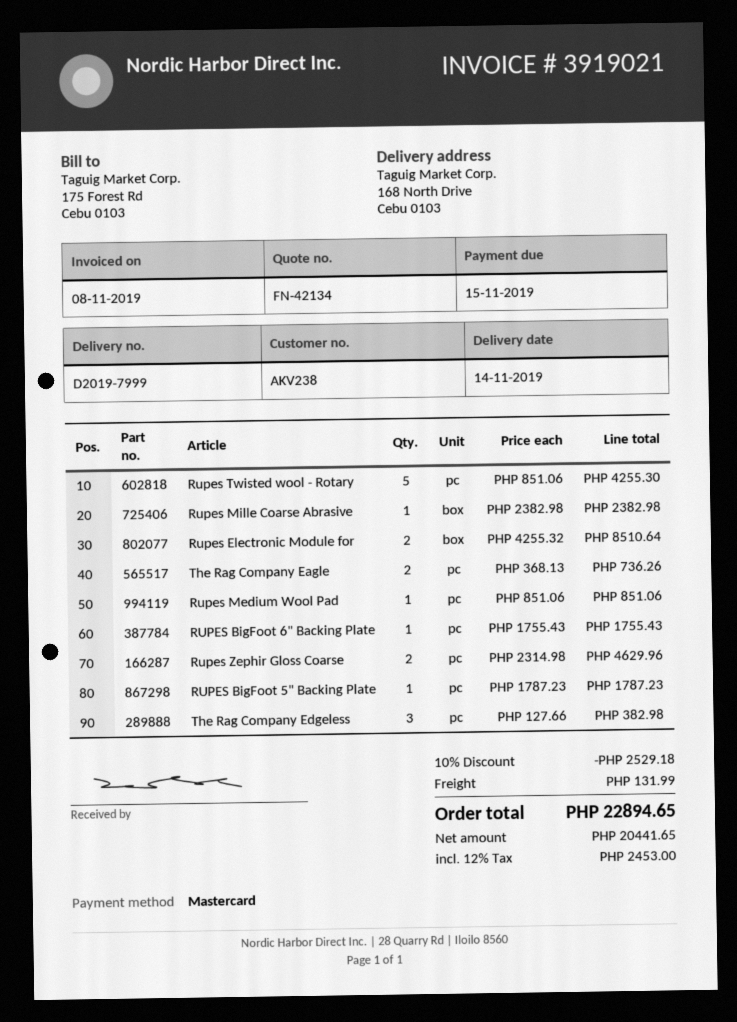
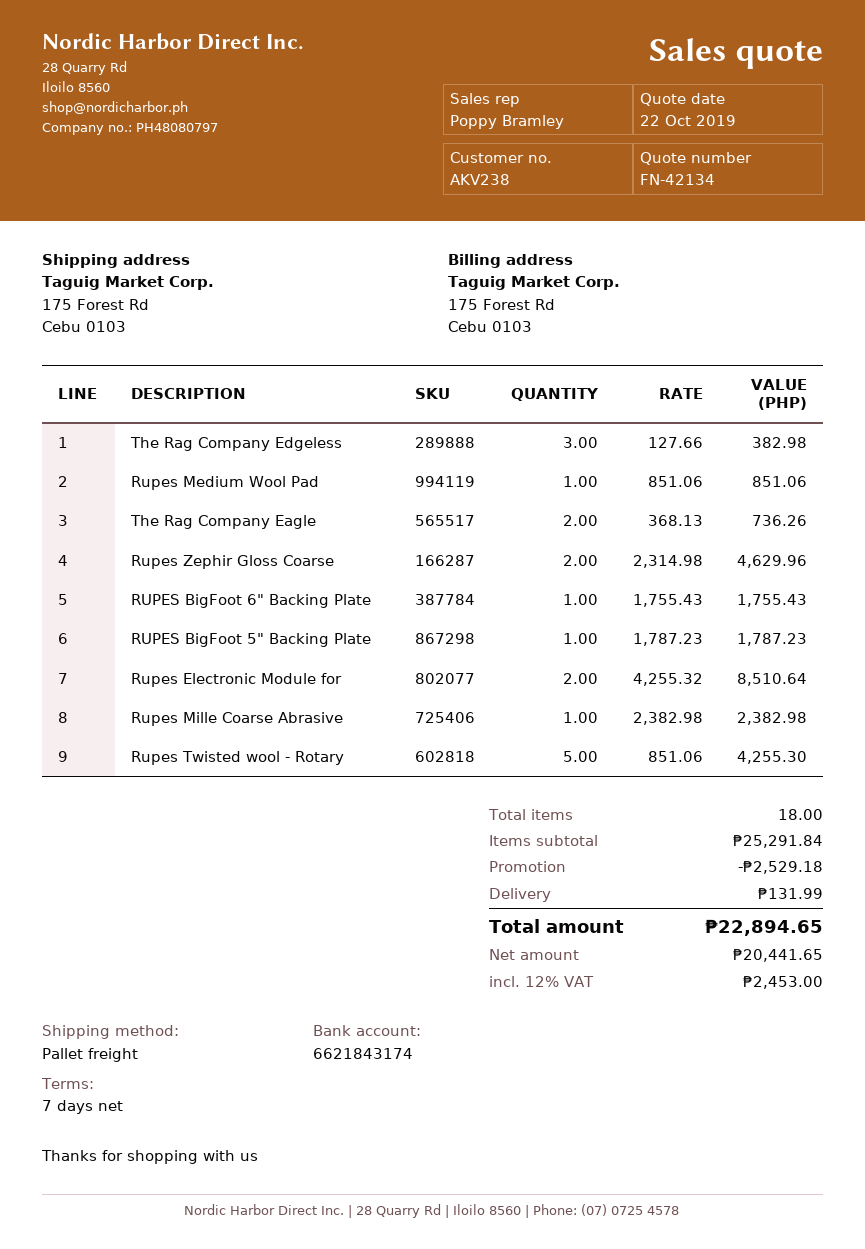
ship to: 168 North Drive, Cebu 0103 -> 175 Forest Rd, Cebu 0103

